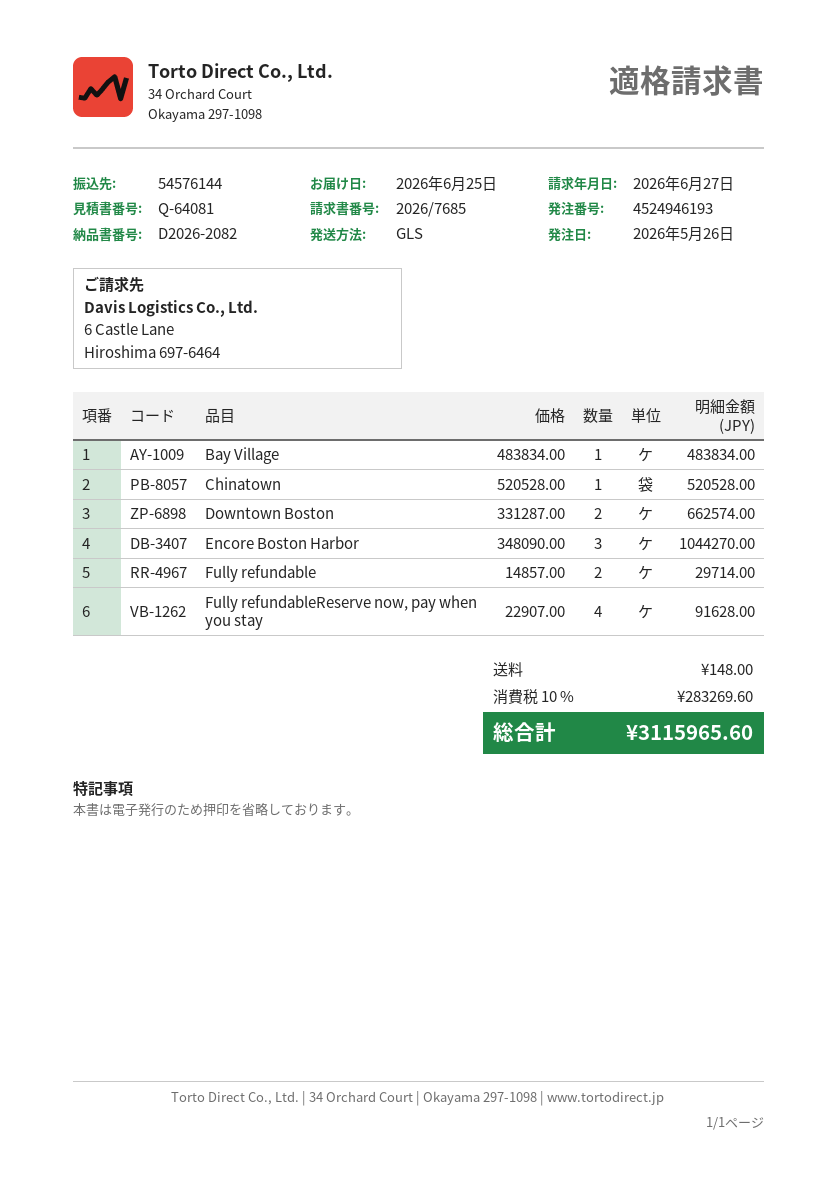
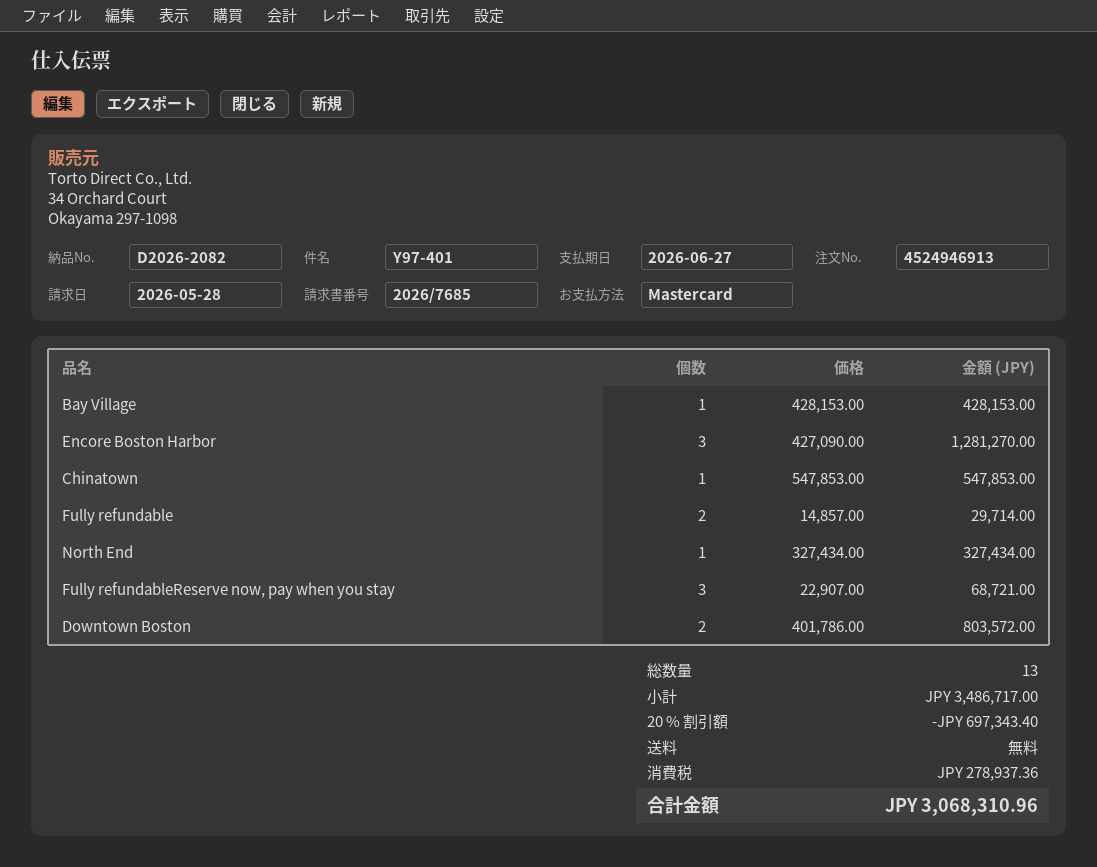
order number: 4524946193 -> 4524946913
invoice date: 2026-06-27 -> 2026-05-28
Bay Village: 1 x 483834.00 = 483834.00 -> 1 x 428153.00 = 428153.00
Chinatown: 1 x 520528.00 = 520528.00 -> 1 x 547853.00 = 547853.00
Downtown Boston: 2 x 331287.00 = 662574.00 -> 2 x 401786.00 = 803572.00
Encore Boston Harbor: 3 x 348090.00 = 1044270.00 -> 3 x 427090.00 = 1281270.00
Fully refundableReserve now, pay when you stay: 4 x 22907.00 = 91628.00 -> 3 x 22907.00 = 68721.00
North End: none -> 1 x 327434.00 = 327434.00
discount: none -> 20% = 697343.40
shipping: 148.00 -> 0.00
tax: 283269.60 -> 278937.36
total: 3115965.60 -> 3068310.96

